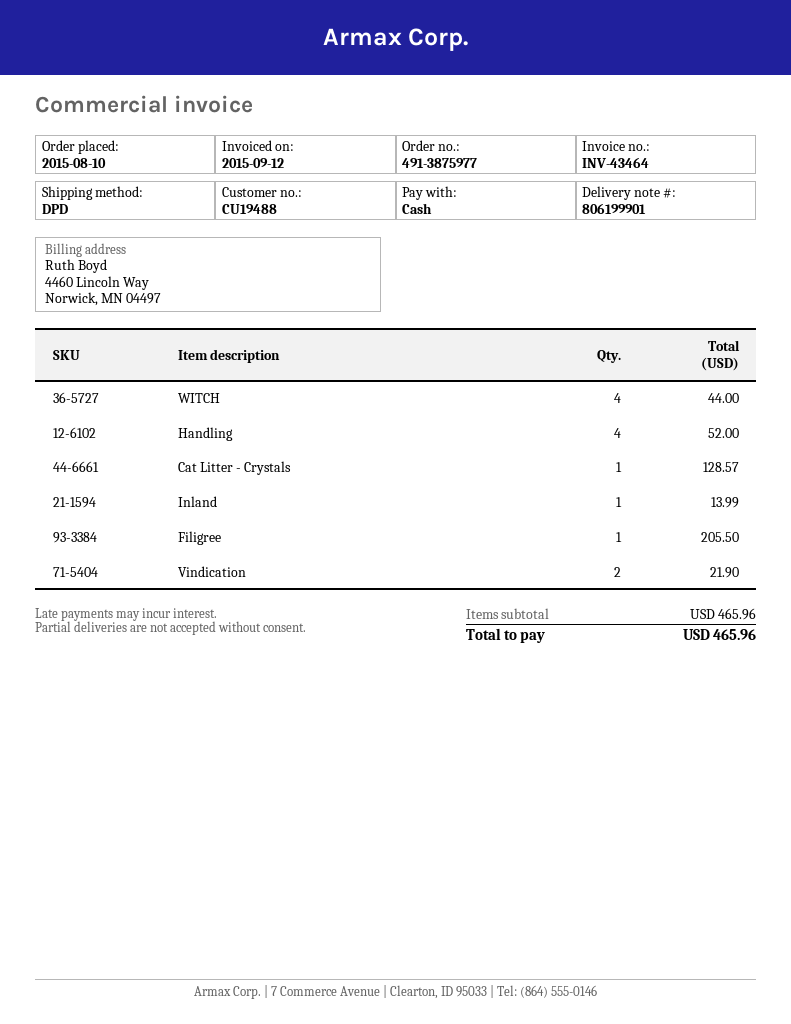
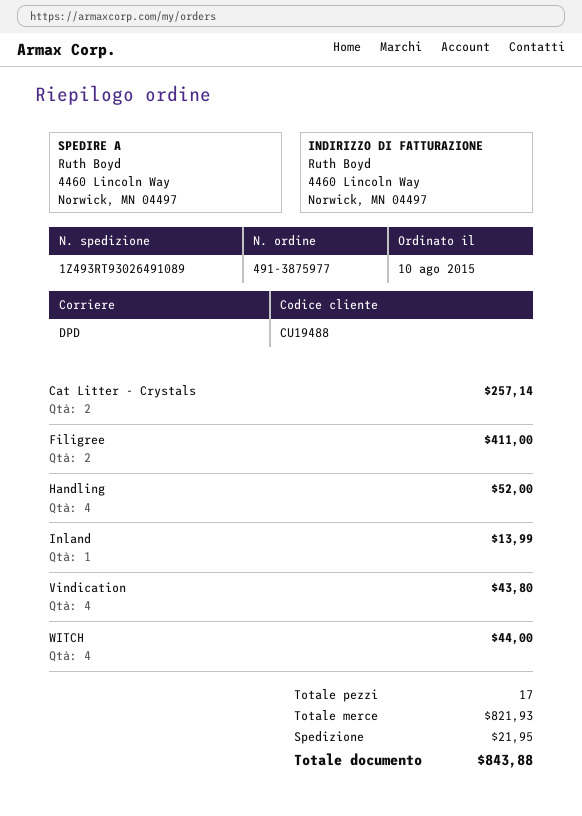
Cat Litter - Crystals: 1 for 128.57 -> 2 for 257.14
Filigree: 1 for 205.50 -> 2 for 411.00
Vindication: 2 for 21.90 -> 4 for 43.80
subtotal: 465.96 -> 821.93
shipping: none -> 21.95
total: 465.96 -> 843.88

